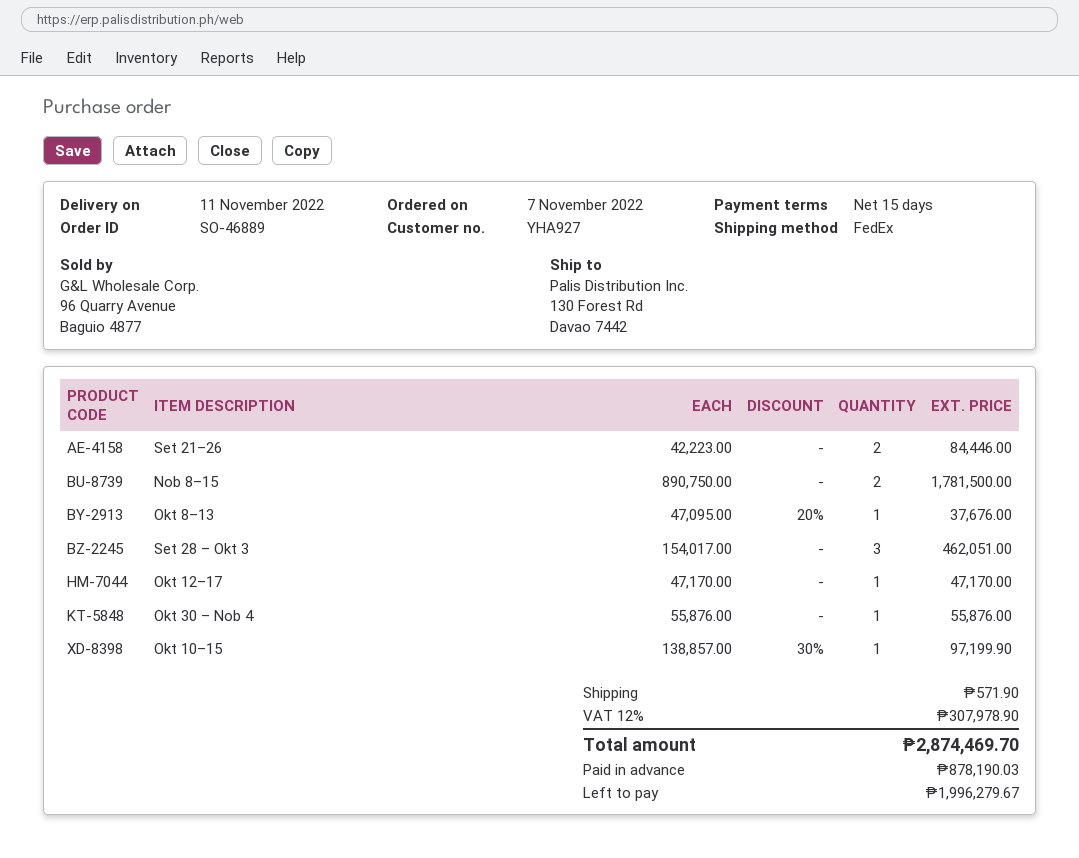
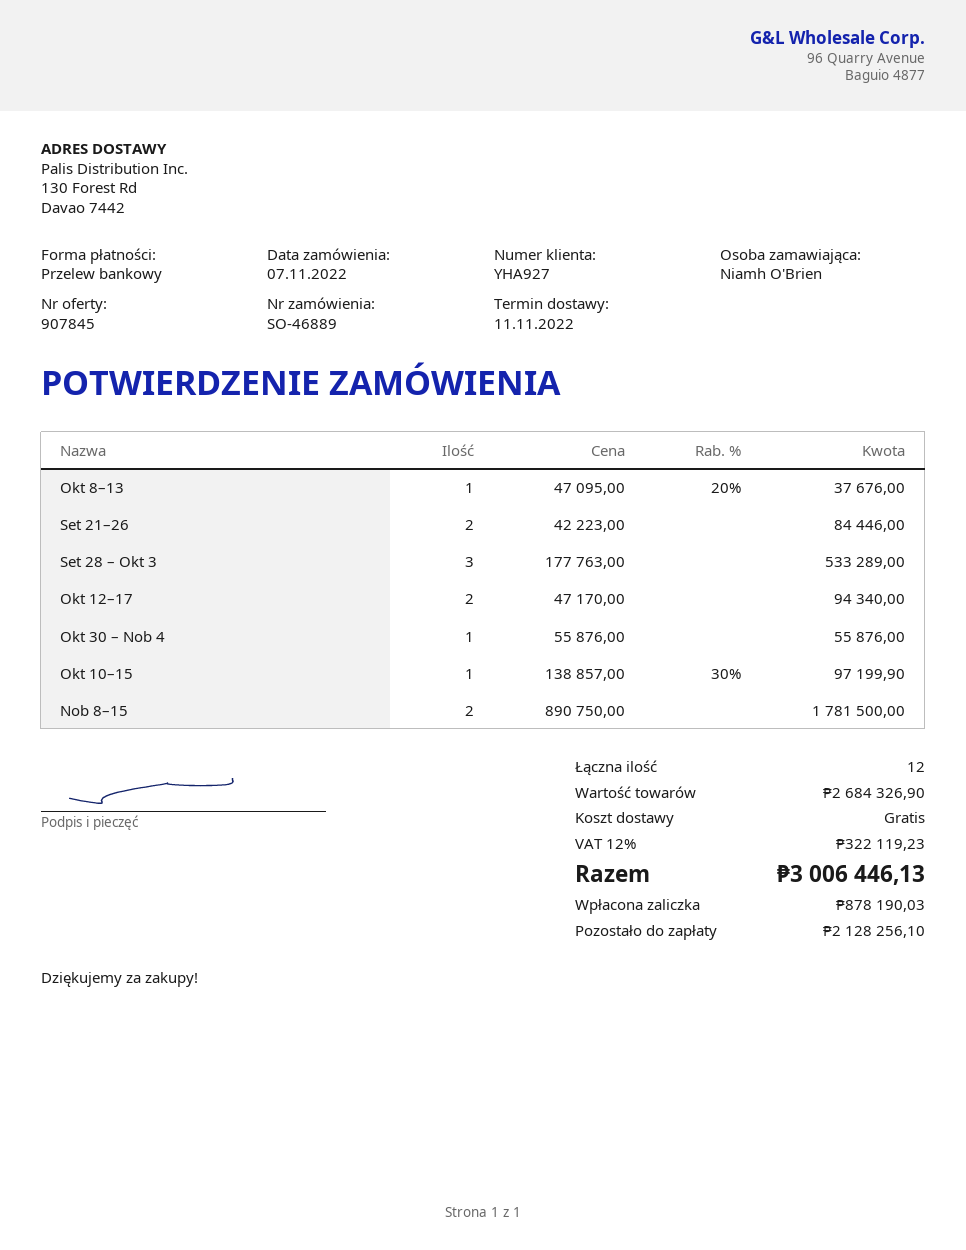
Set 28 – Okt 3: 3 x 154017.00 = 462051.00 -> 3 x 177763.00 = 533289.00
Okt 12–17: 1 x 47170.00 = 47170.00 -> 2 x 47170.00 = 94340.00
shipping: 571.90 -> 0.00
tax: 12% = 307978.90 -> 12% = 322119.23
total: 2874469.70 -> 3006446.13
balance: 1996279.67 -> 2128256.10

